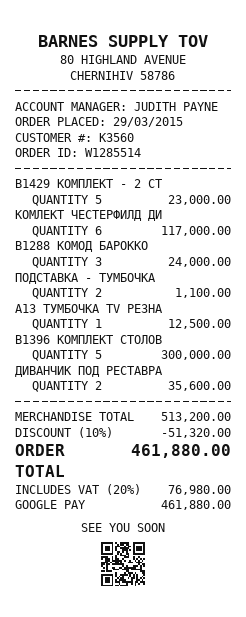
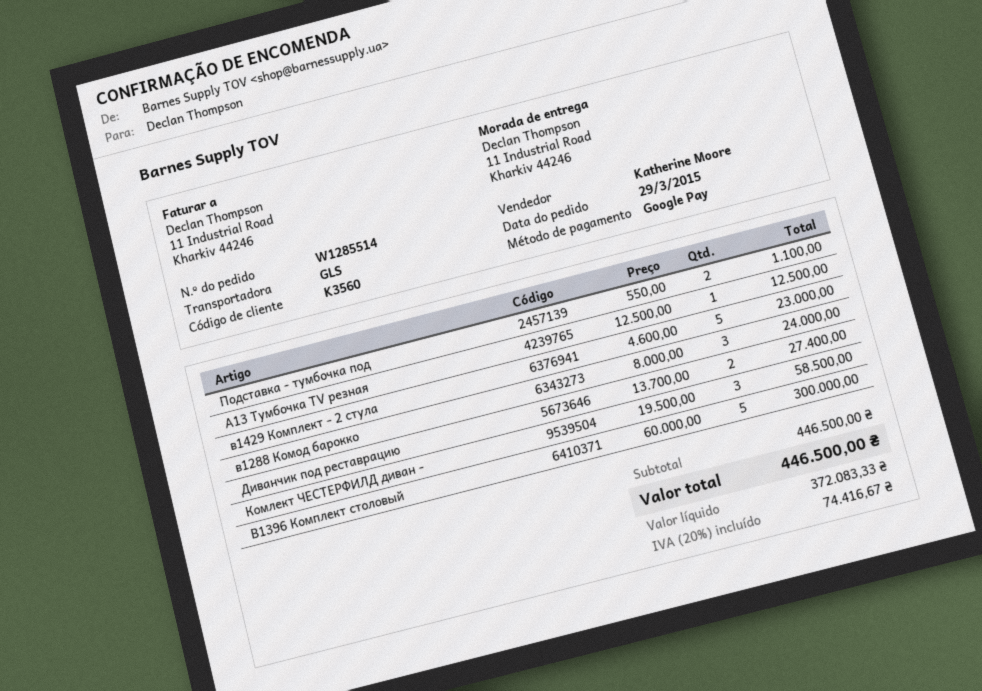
sales rep: JUDITH PAYNE -> Katherine Moore
КОМЛЕКТ ЧЕСТЕРФИЛД ДИ: 6 for 117000.00 -> 3 for 58500.00
ДИВАНЧИК ПОД РЕСТАВРА: 2 for 35600.00 -> 2 for 27400.00
subtotal: 513200.00 -> 446500.00
discount: 10% = 51320.00 -> none
tax: 20% = 76980.00 -> 20% = 74416.67
total: 461880.00 -> 446500.00

